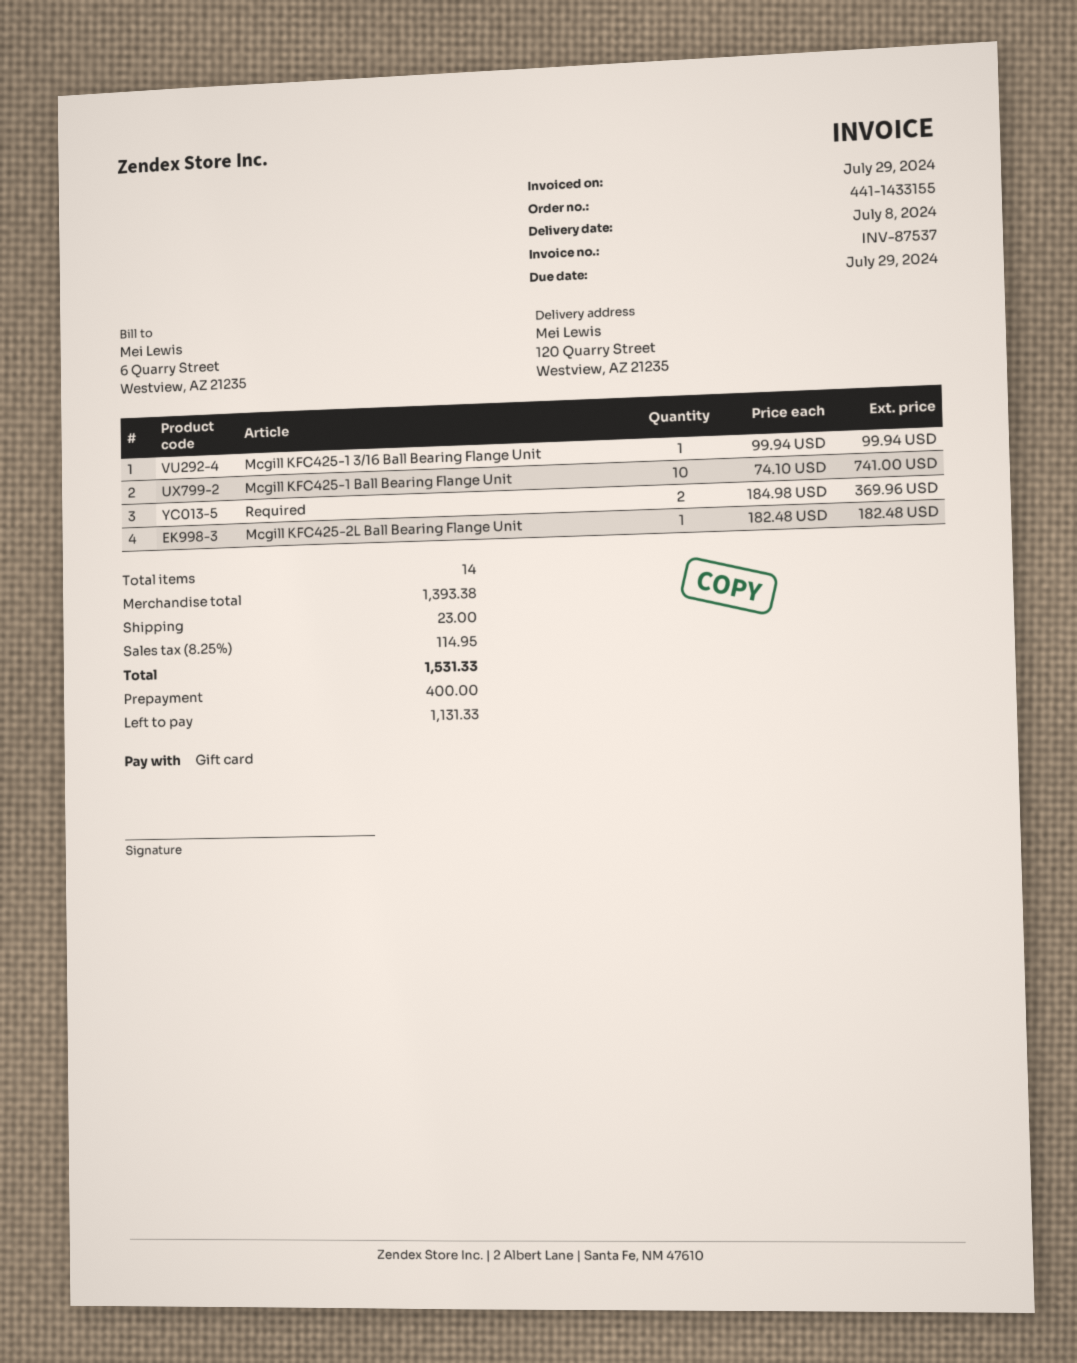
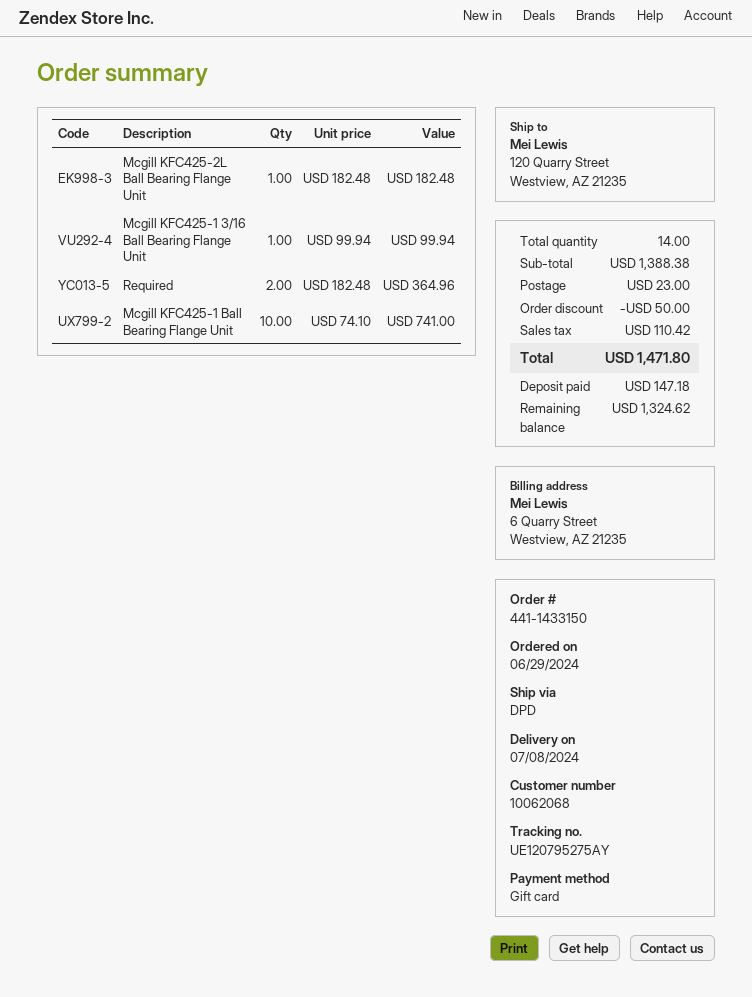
order number: 441-1433155 -> 441-1433150
Required: 2 x 184.98 = 369.96 -> 2 x 182.48 = 364.96
subtotal: 1393.38 -> 1388.38
discount: none -> 50.00
tax: 114.95 -> 110.42
total: 1531.33 -> 1471.80
deposit: 400.00 -> 147.18
balance: 1131.33 -> 1324.62

